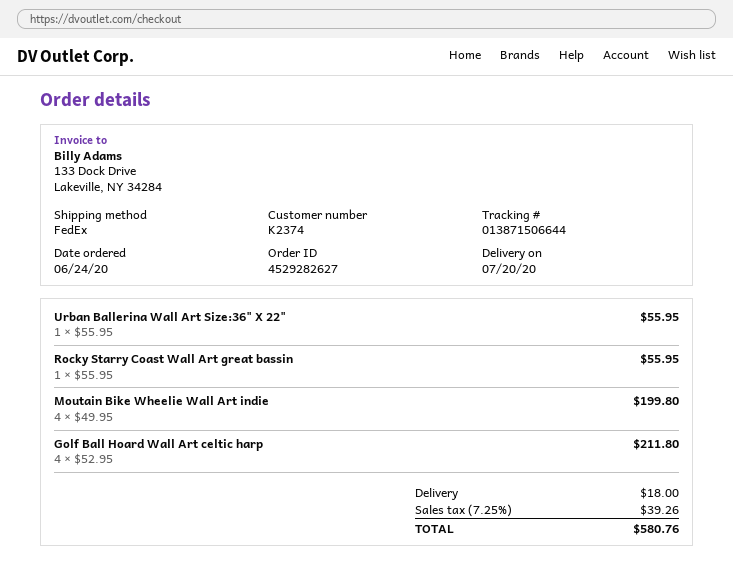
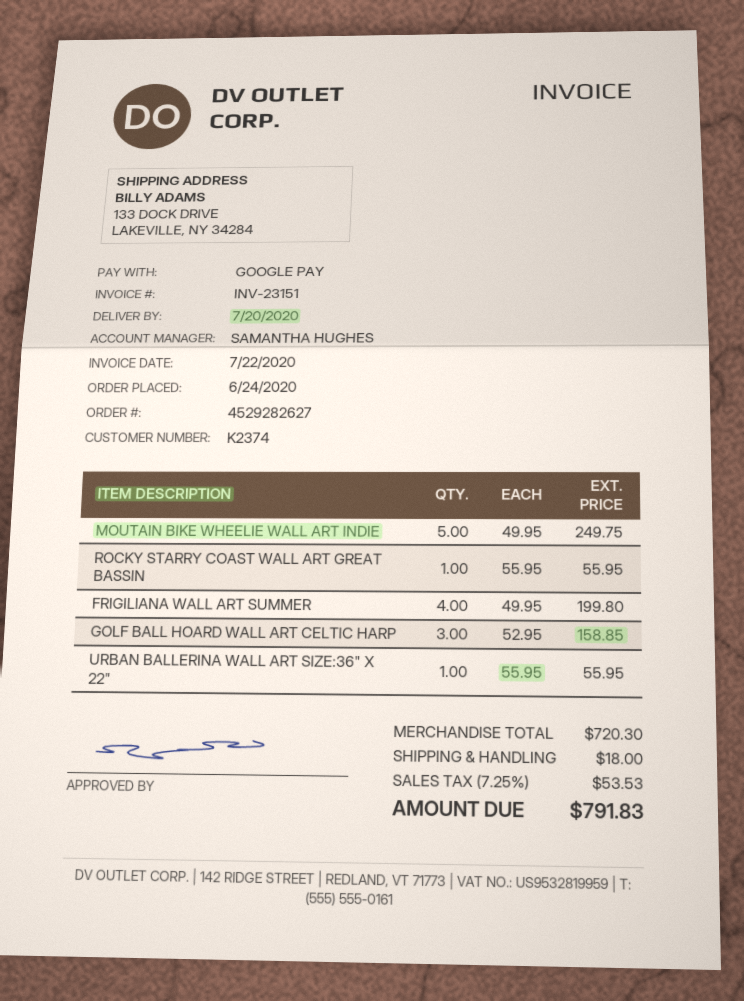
Moutain Bike Wheelie Wall Art indie: 4 x 49.95 = 199.80 -> 5 x 49.95 = 249.75
Golf Ball Hoard Wall Art celtic harp: 4 x 52.95 = 211.80 -> 3 x 52.95 = 158.85
FRIGILIANA WALL ART SUMMER: none -> 4 x 49.95 = 199.80
tax: 7.25% = 39.26 -> 7.25% = 53.53
total: 580.76 -> 791.83

